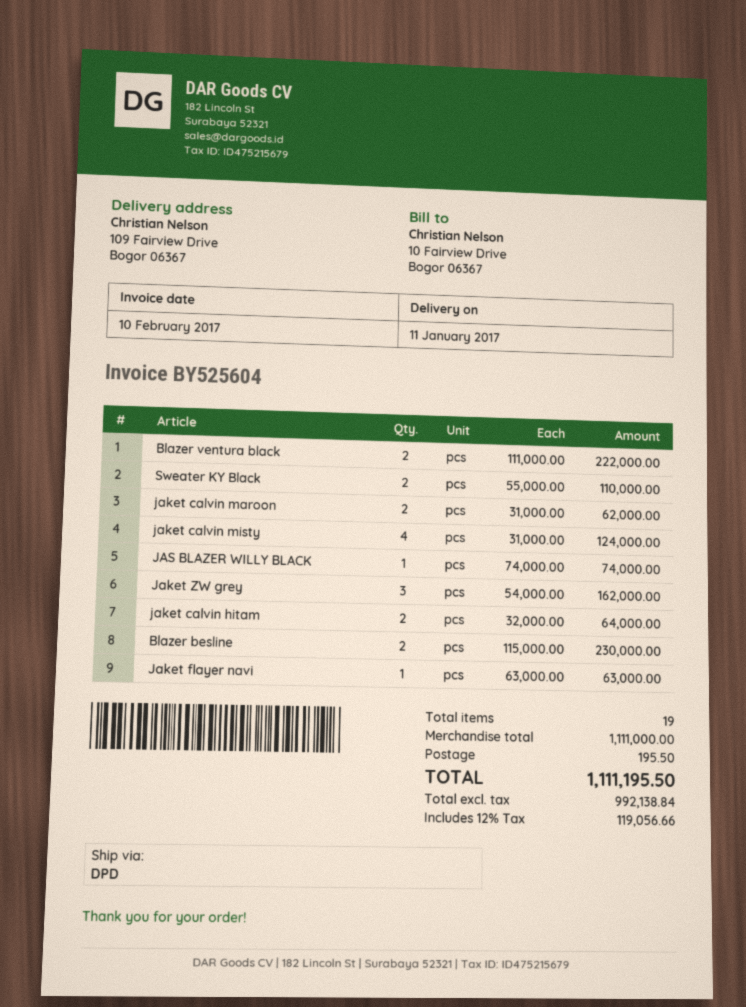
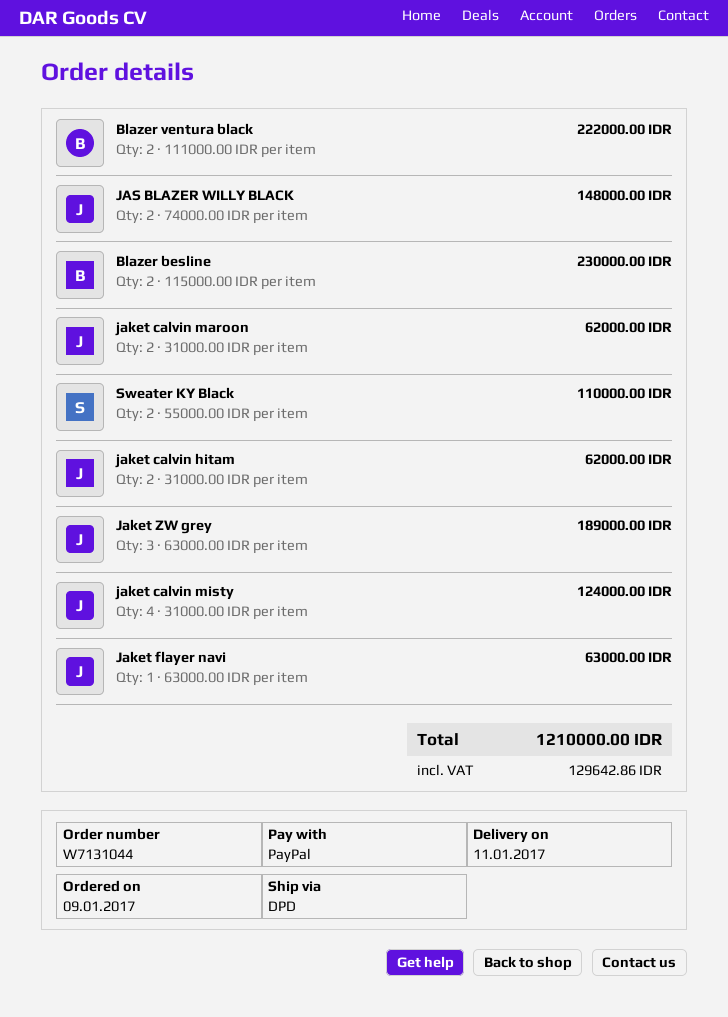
JAS BLAZER WILLY BLACK: 1 x 74000.00 = 74000.00 -> 2 x 74000.00 = 148000.00
Jaket ZW grey: 3 x 54000.00 = 162000.00 -> 3 x 63000.00 = 189000.00
jaket calvin hitam: 2 x 32000.00 = 64000.00 -> 2 x 31000.00 = 62000.00
shipping: 195.50 -> none
tax: 119056.66 -> 129642.86
total: 1111195.50 -> 1210000.00

